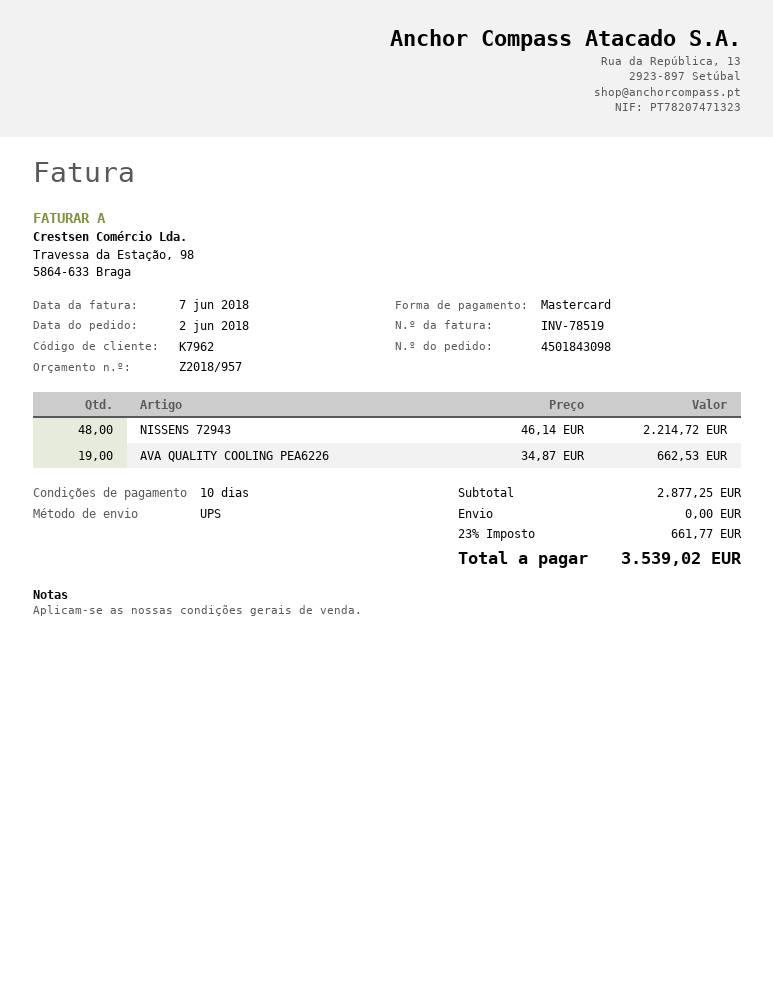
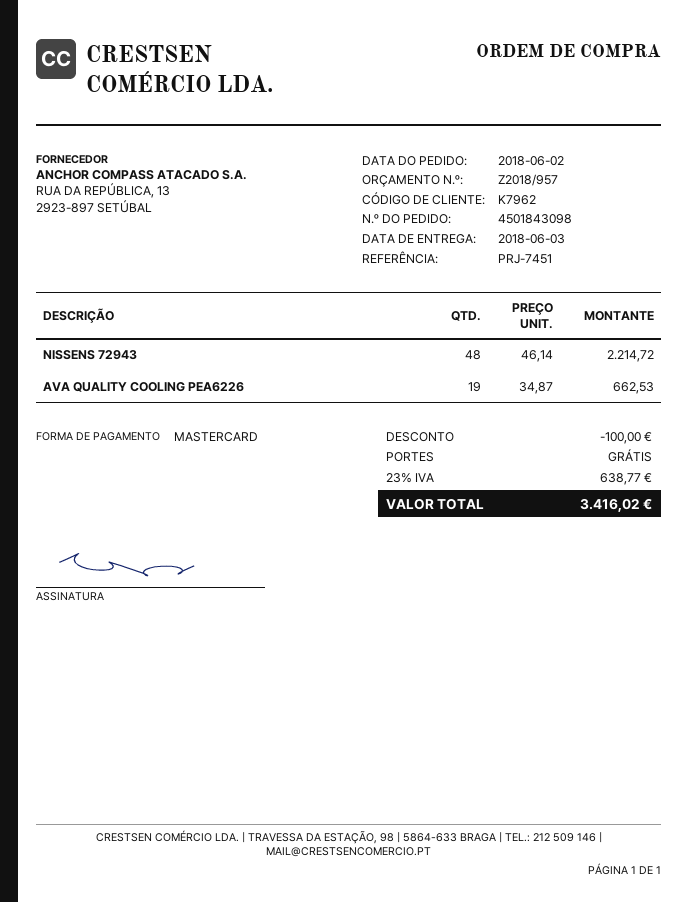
discount: none -> 100.00
tax: 23% = 661.77 -> 23% = 638.77
total: 3539.02 -> 3416.02

